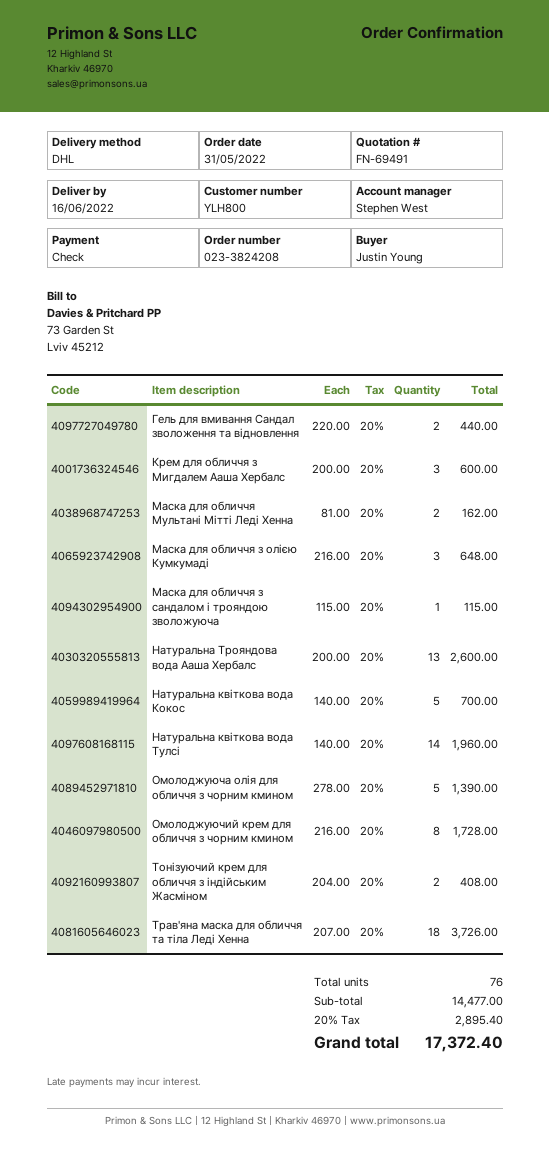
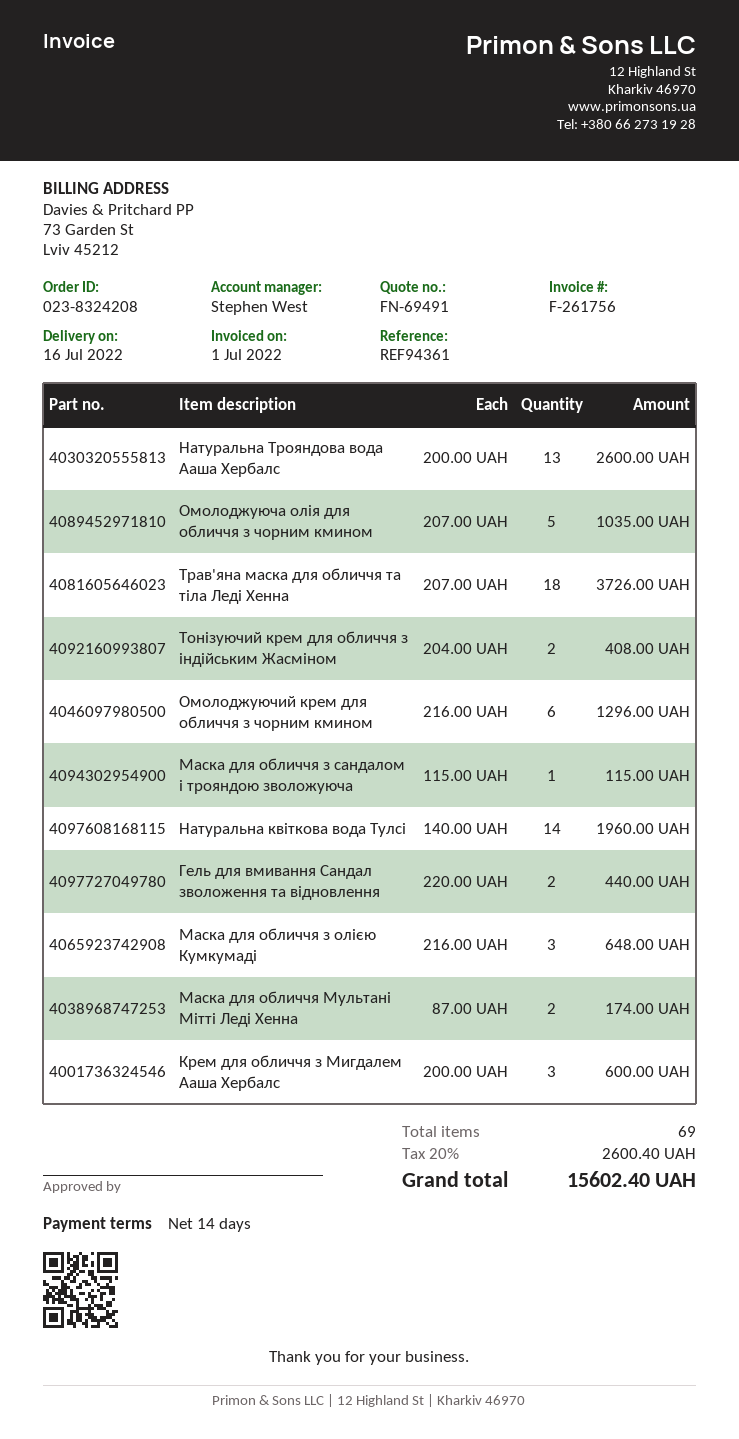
order number: 023-3824208 -> 023-8324208
delivery date: 2022-06-16 -> 2022-07-16
Маска для обличчя Мультані Мітті Леді Хенна: 2 x 81.00 = 162.00 -> 2 x 87.00 = 174.00
Натуральна квіткова вода Кокос: 5 x 140.00 = 700.00 -> none
Омолоджуюча олія для обличчя з чорним кмином: 5 x 278.00 = 1390.00 -> 5 x 207.00 = 1035.00
Омолоджуючий крем для обличчя з чорним кмином: 8 x 216.00 = 1728.00 -> 6 x 216.00 = 1296.00
total quantity: 76 -> 69
tax: 20% = 2895.40 -> 20% = 2600.40
total: 17372.40 -> 15602.40

